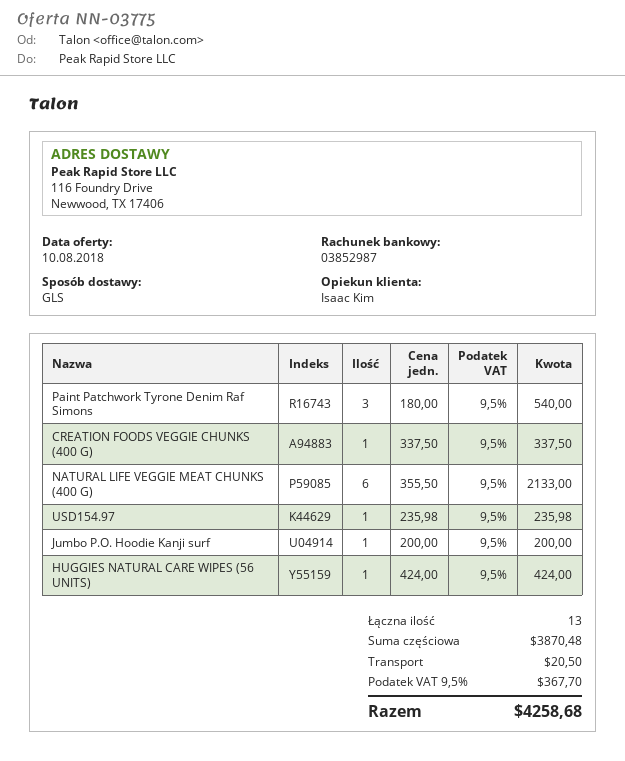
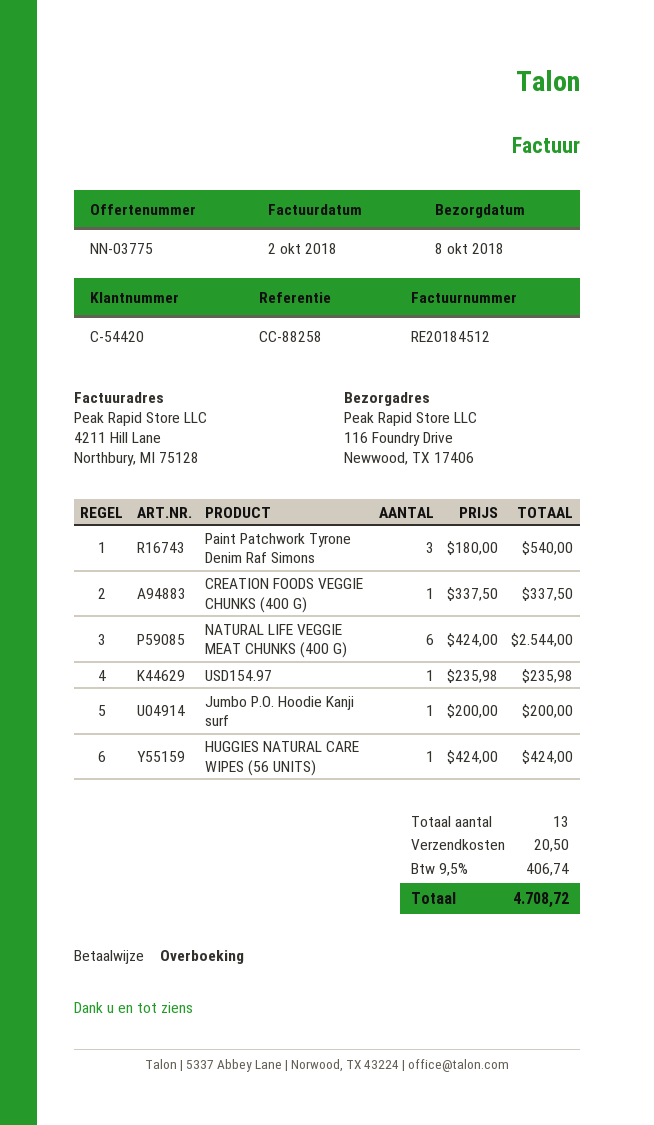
NATURAL LIFE VEGGIE MEAT CHUNKS (400 G): 6 x 355.50 = 2133.00 -> 6 x 424.00 = 2544.00
tax: 9.5% = 367.70 -> 9.5% = 406.74
total: 4258.68 -> 4708.72

